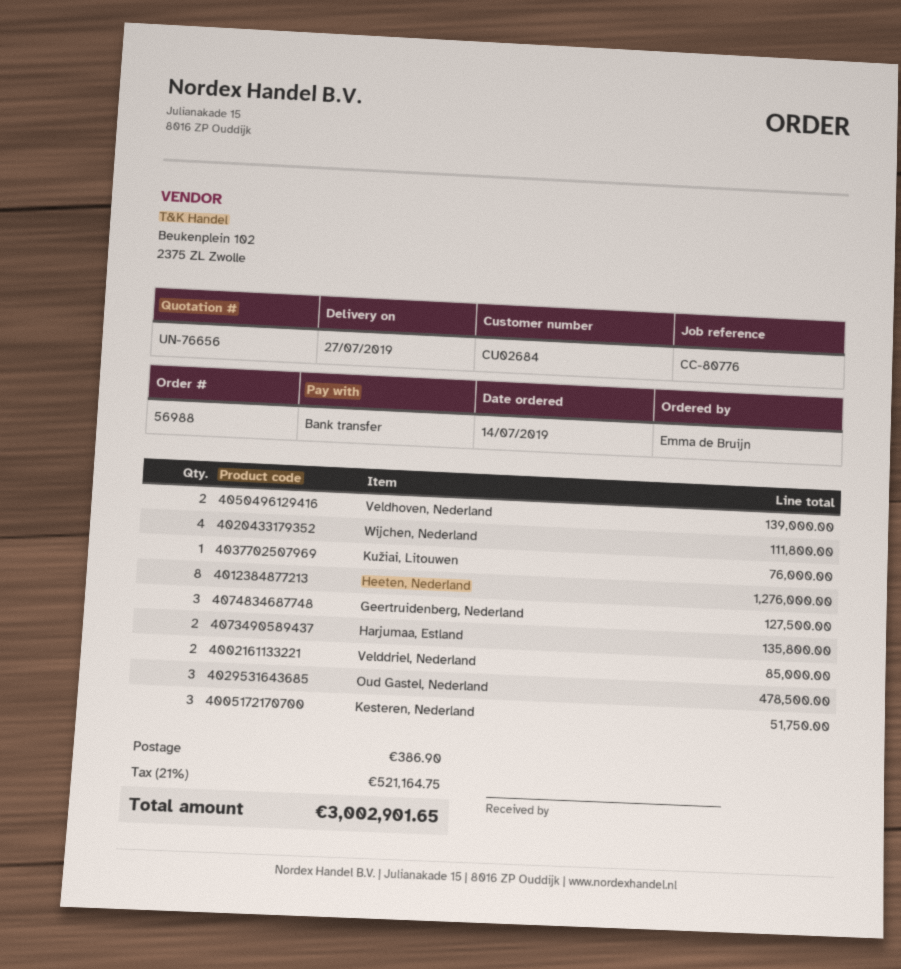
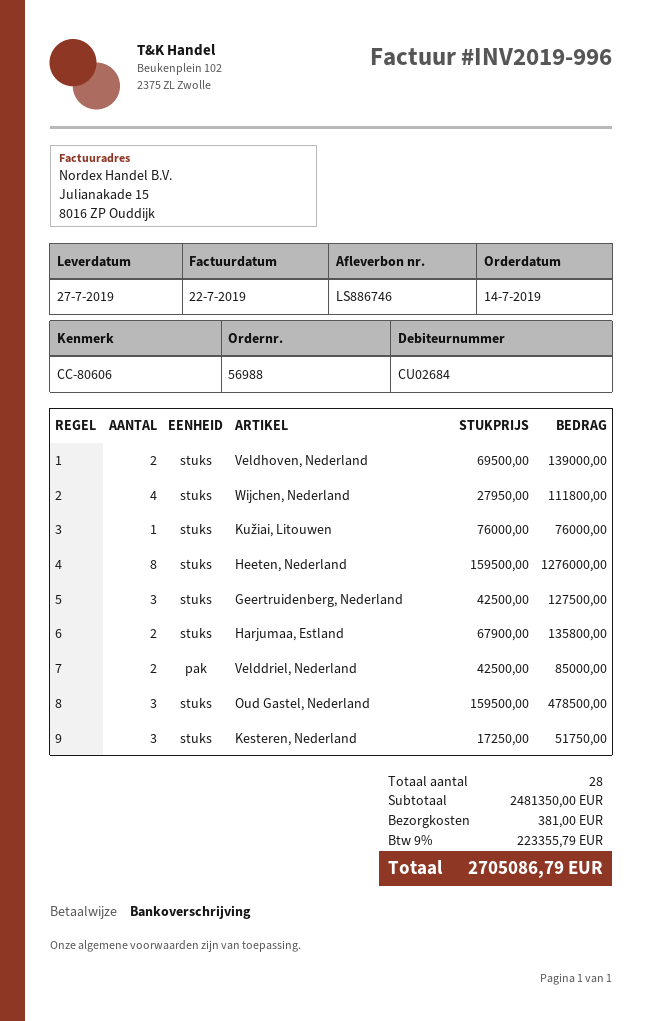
reference: CC-80776 -> CC-80606
shipping: 386.90 -> 381.00
tax: 21% = 521164.75 -> 9% = 223355.79
total: 3002901.65 -> 2705086.79

